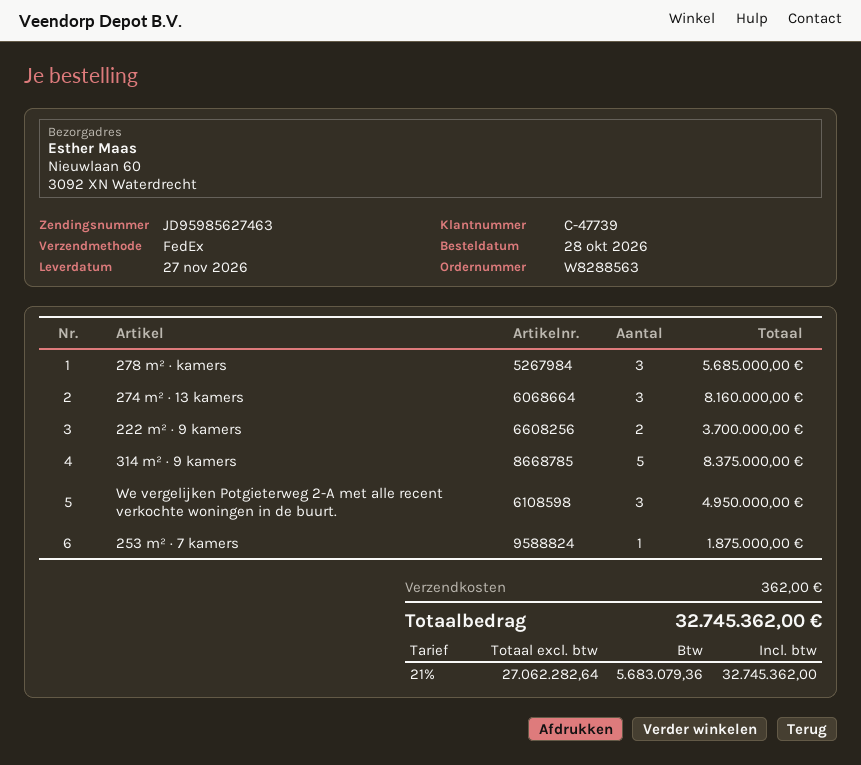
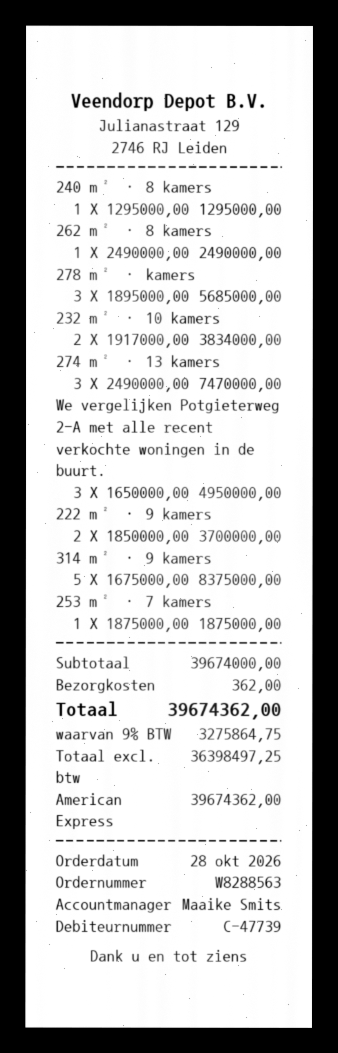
274 m² · 13 kamers: 3 for 8160000.00 -> 3 for 7470000.00
240 m² · 8 kamers: none -> 1 for 1295000.00
262 m² · 8 kamers: none -> 1 for 2490000.00
232 m² · 10 kamers: none -> 2 for 3834000.00
net: 27062282.64 -> 36398497.25
tax: 21% = 5683079.36 -> 9% = 3275864.75
total: 32745362.00 -> 39674362.00

